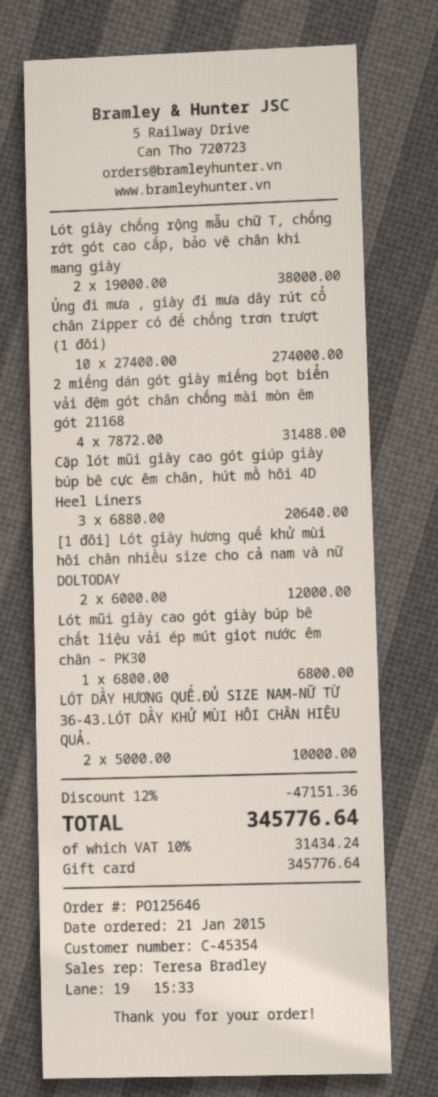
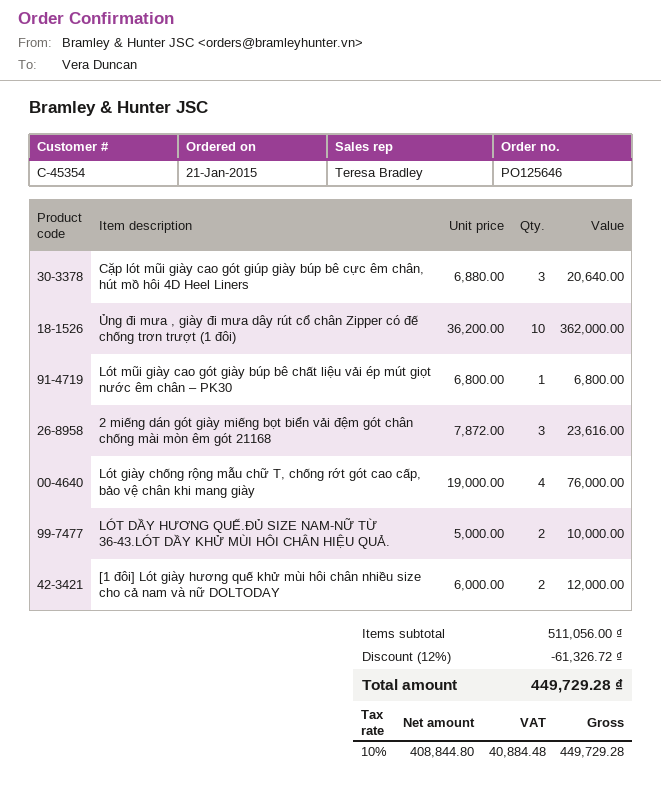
Lót giày chống rộng mẫu chữ T, chống rớt gót cao cấp, bảo vệ chân khi mang giày: 2 x 19000.00 = 38000.00 -> 4 x 19000.00 = 76000.00
Ủng đi mưa , giày đi mưa dây rút cổ chân Zipper có đế chống trơn trượt (1 đôi): 10 x 27400.00 = 274000.00 -> 10 x 36200.00 = 362000.00
2 miếng dán gót giày miếng bọt biển vải đệm gót chân chống mài mòn êm gót 21168: 4 x 7872.00 = 31488.00 -> 3 x 7872.00 = 23616.00
discount: 12% = 47151.36 -> 12% = 61326.72
tax: 10% = 31434.24 -> 10% = 40884.48
total: 345776.64 -> 449729.28

